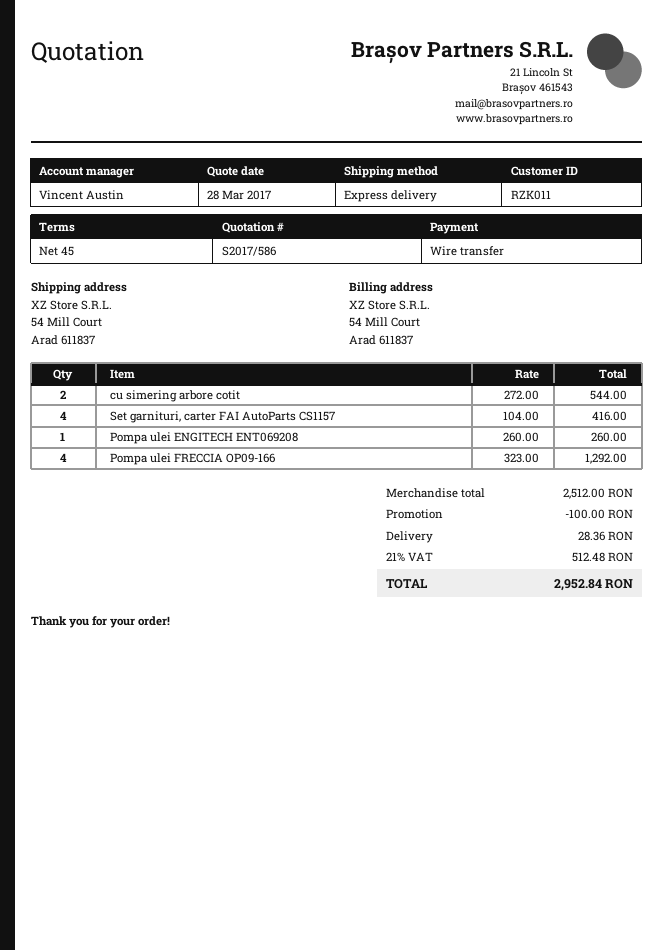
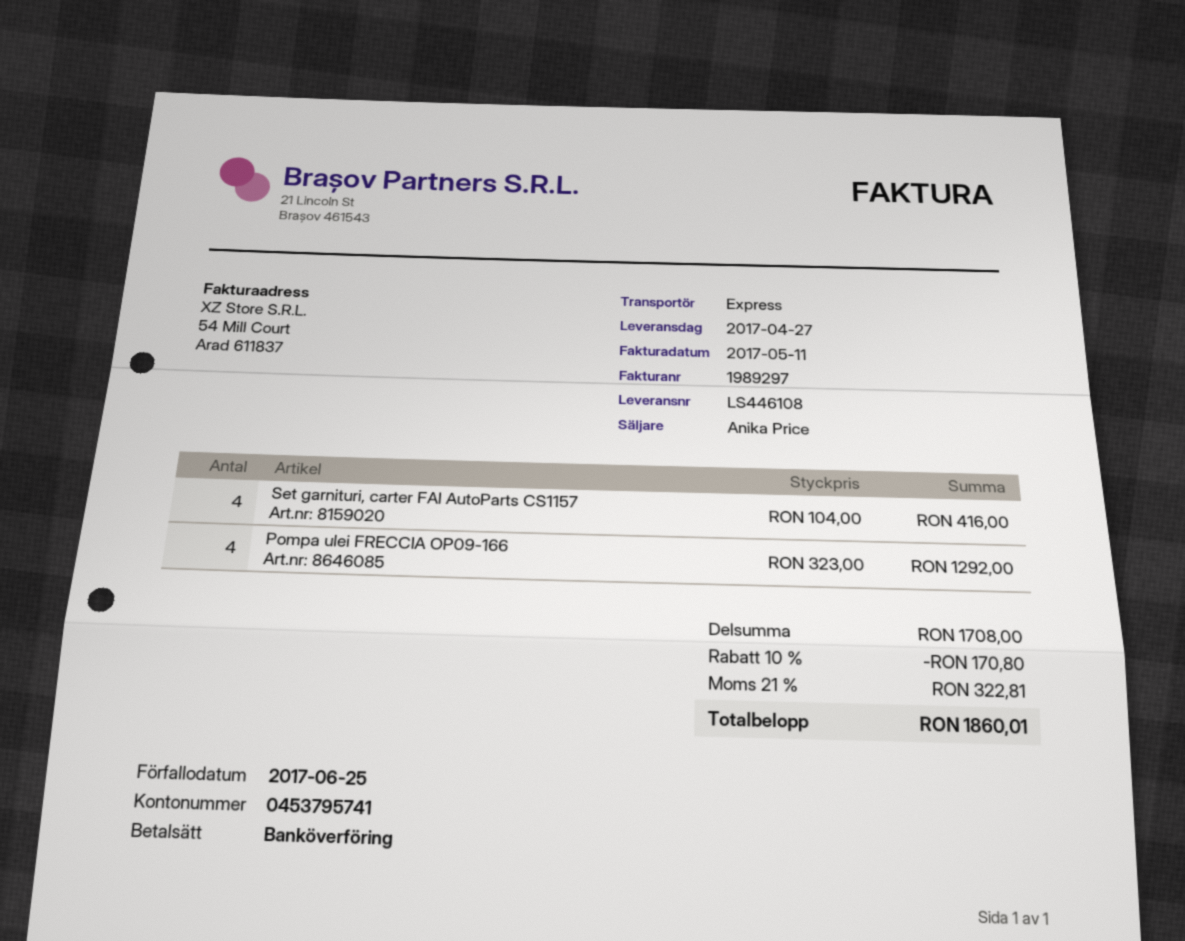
sales rep: Vincent Austin -> Anika Price
cu simering arbore cotit: 2 x 272.00 = 544.00 -> none
Pompa ulei ENGITECH ENT069208: 1 x 260.00 = 260.00 -> none
subtotal: 2512.00 -> 1708.00
discount: 100.00 -> 170.80
shipping: 28.36 -> none
tax: 21% = 512.48 -> 21% = 322.81
total: 2952.84 -> 1860.01

